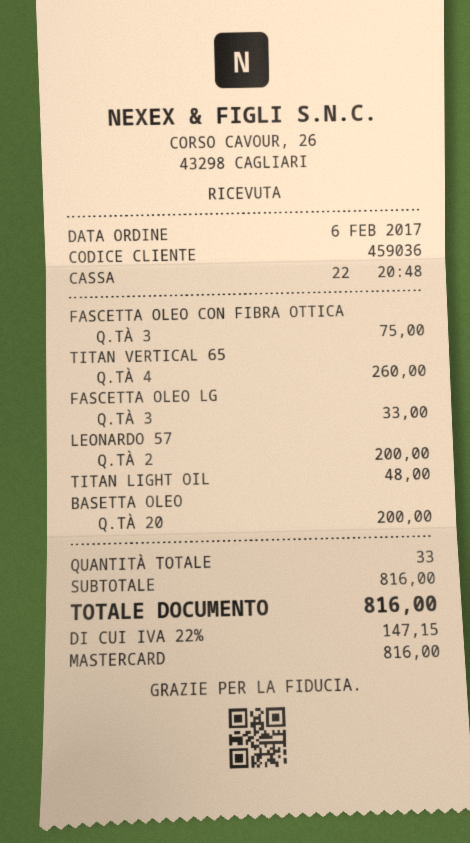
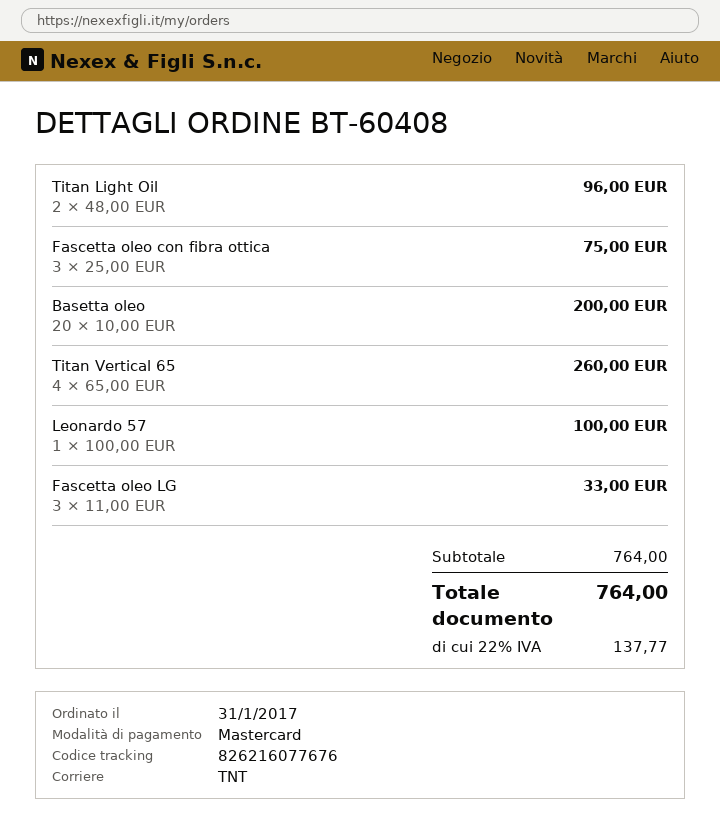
order date: 2017-02-06 -> 2017-01-31
LEONARDO 57: 2 for 200.00 -> 1 for 100.00
TITAN LIGHT OIL: 1 for 48.00 -> 2 for 96.00
subtotal: 816.00 -> 764.00
tax: 22% = 147.15 -> 22% = 137.77
total: 816.00 -> 764.00

